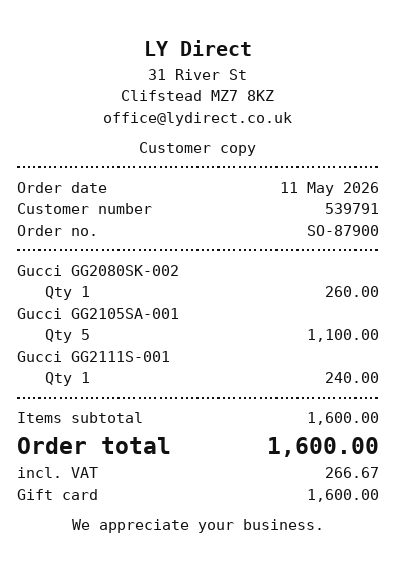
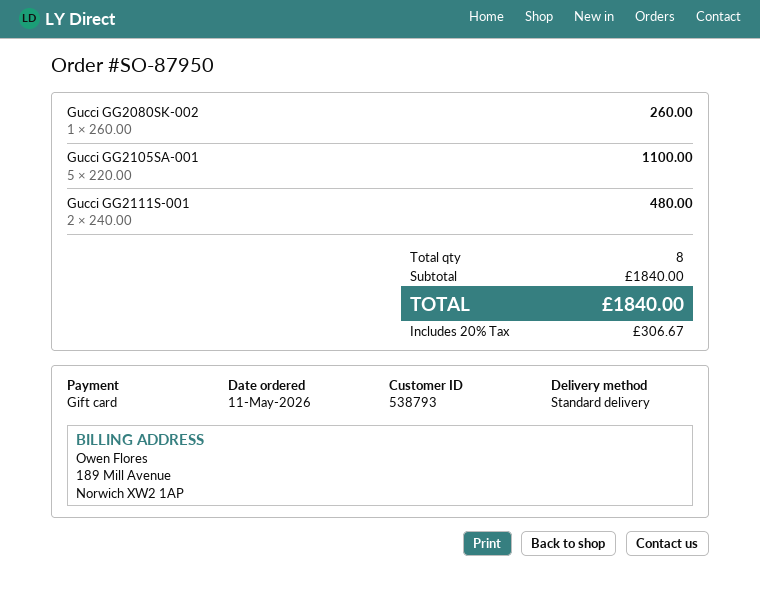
order number: SO-87900 -> SO-87950
customer number: 539791 -> 538793
Gucci GG2111S-001: 1 for 240.00 -> 2 for 480.00
subtotal: 1600.00 -> 1840.00
tax: 266.67 -> 306.67
total: 1600.00 -> 1840.00

